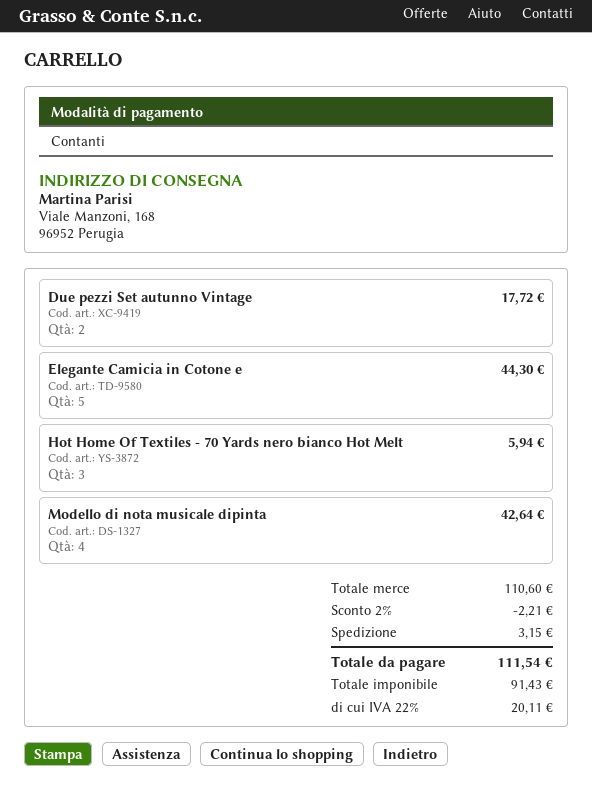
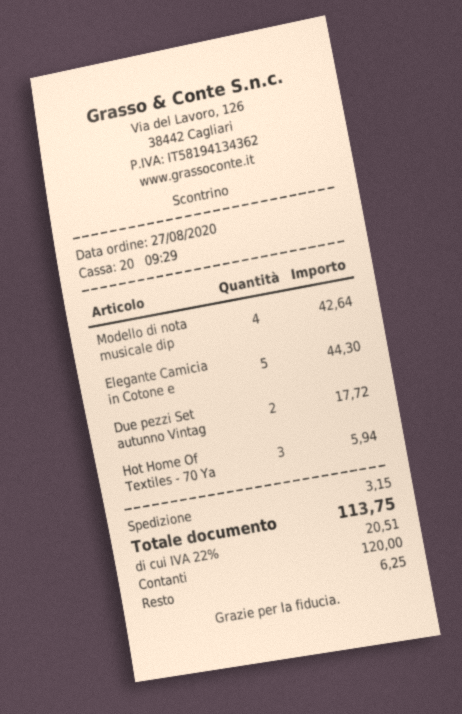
discount: 2% = 2.21 -> none
tax: 22% = 20.11 -> 22% = 20.51
total: 111.54 -> 113.75

